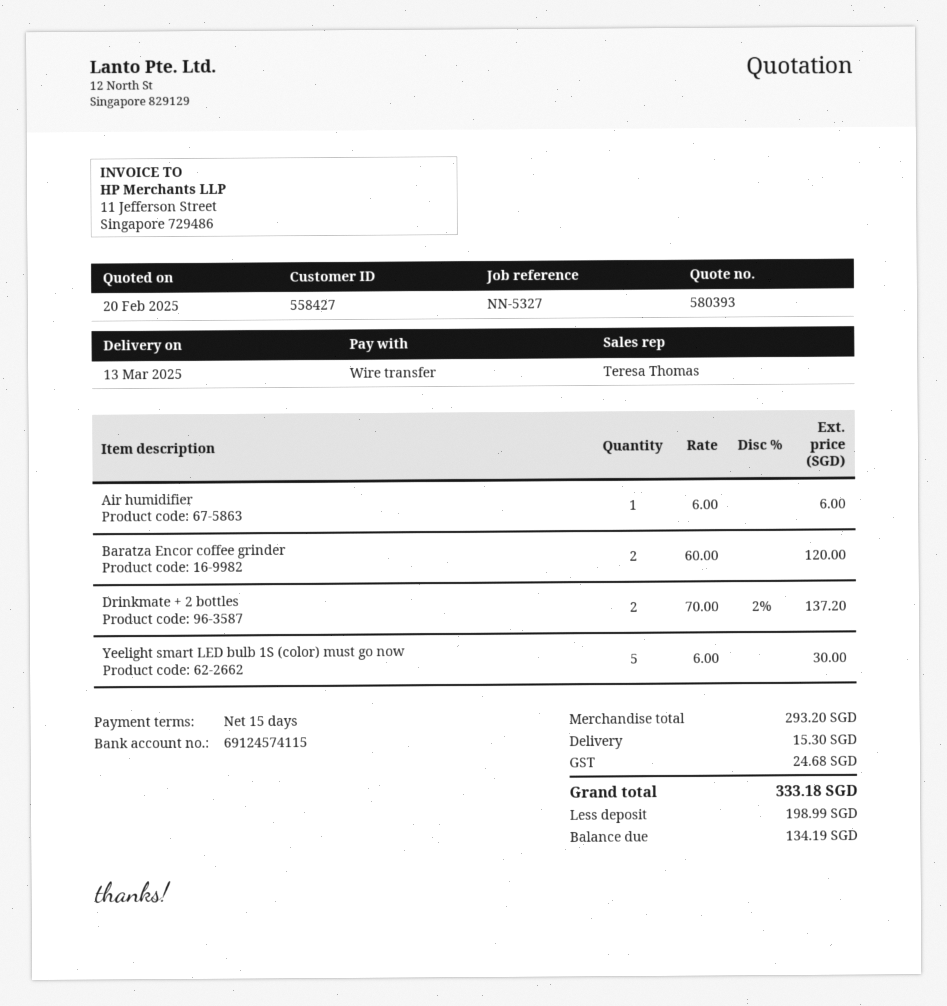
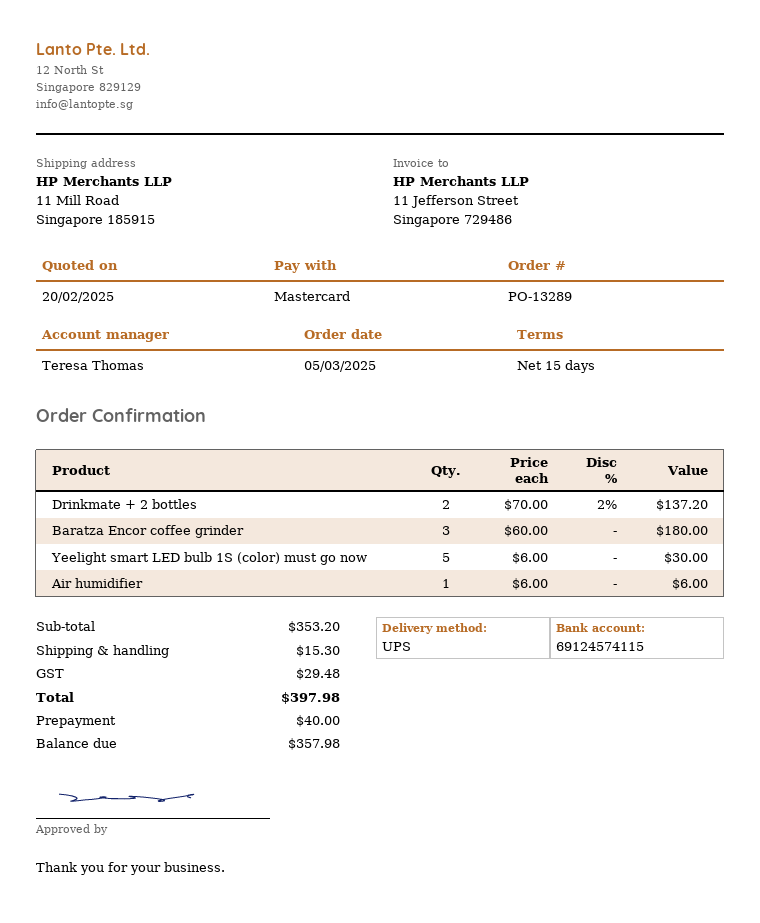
payment method: bank transfer -> Mastercard
Baratza Encor coffee grinder: 2 x 60.00 = 120.00 -> 3 x 60.00 = 180.00
subtotal: 293.20 -> 353.20
tax: 24.68 -> 29.48
total: 333.18 -> 397.98
deposit: 198.99 -> 40.00
balance: 134.19 -> 357.98

